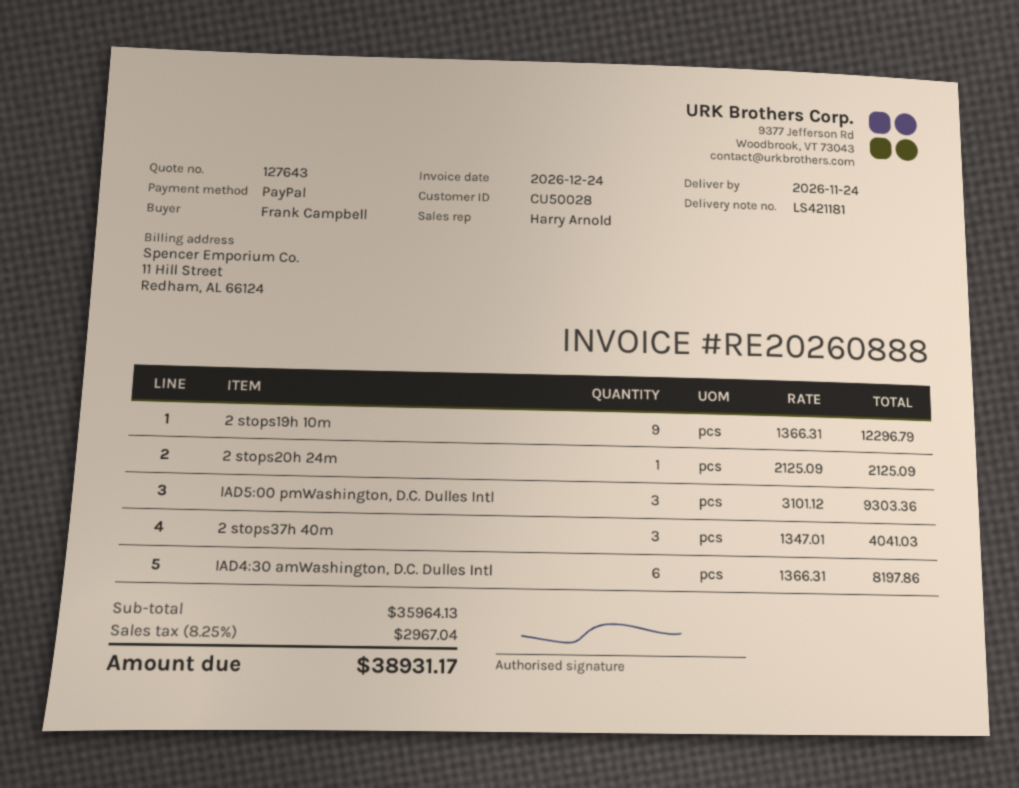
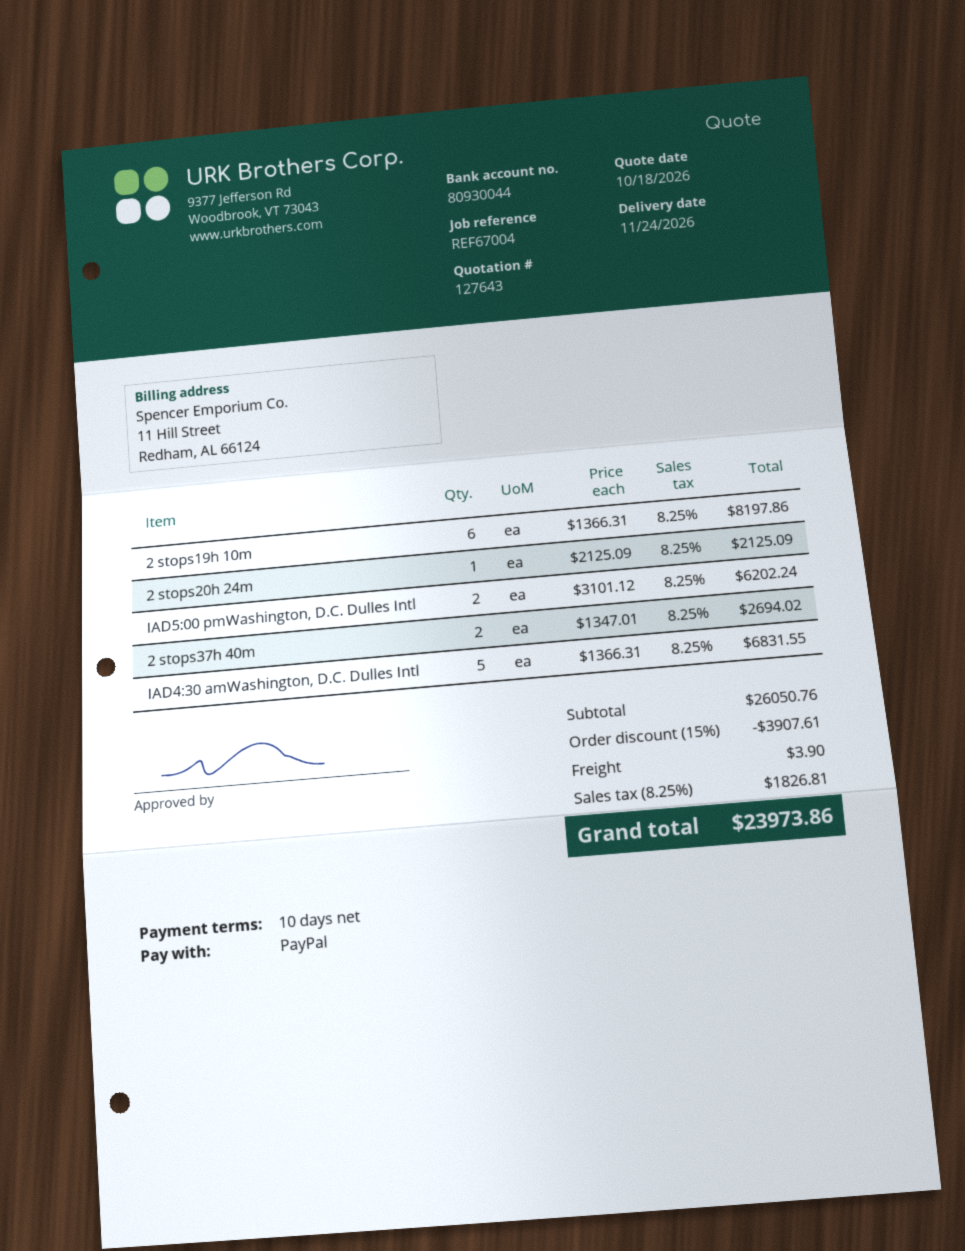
2 stops19h 10m: 9 x 1366.31 = 12296.79 -> 6 x 1366.31 = 8197.86
IAD5:00 pmWashington, D.C. Dulles Intl: 3 x 3101.12 = 9303.36 -> 2 x 3101.12 = 6202.24
2 stops37h 40m: 3 x 1347.01 = 4041.03 -> 2 x 1347.01 = 2694.02
IAD4:30 amWashington, D.C. Dulles Intl: 6 x 1366.31 = 8197.86 -> 5 x 1366.31 = 6831.55
subtotal: 35964.13 -> 26050.76
discount: none -> 15% = 3907.61
shipping: none -> 3.90
tax: 8.25% = 2967.04 -> 8.25% = 1826.81
total: 38931.17 -> 23973.86

